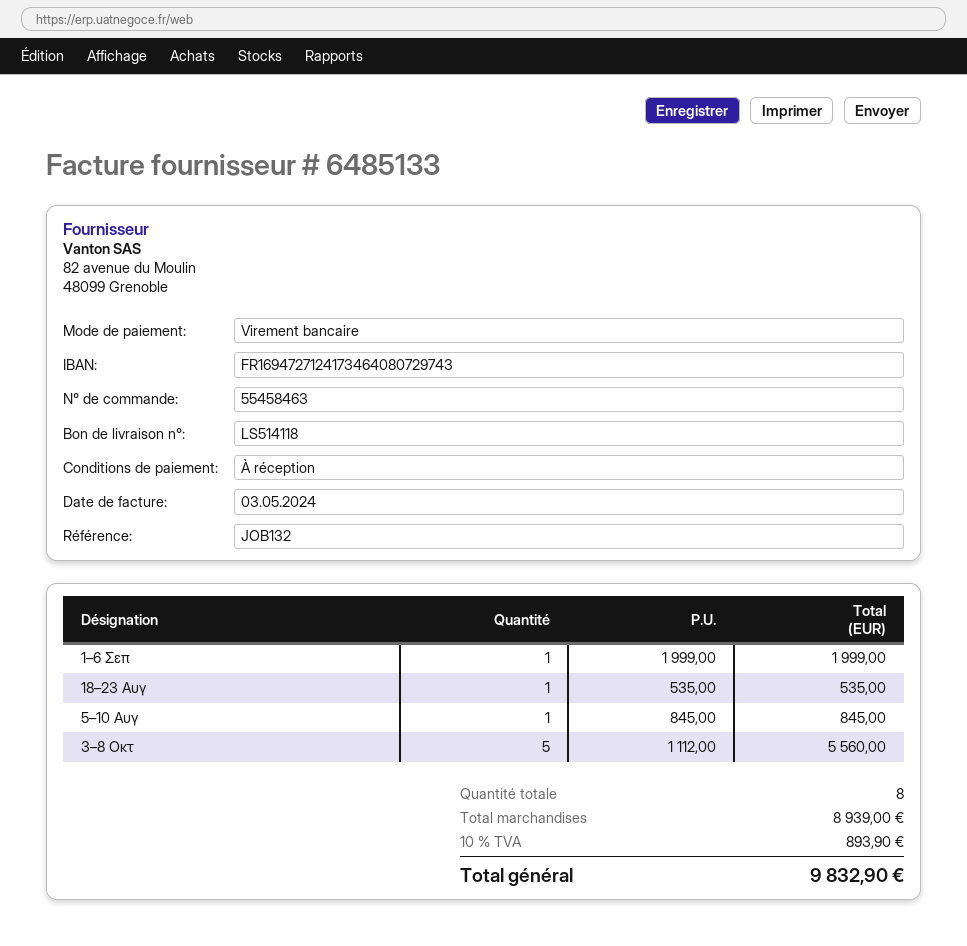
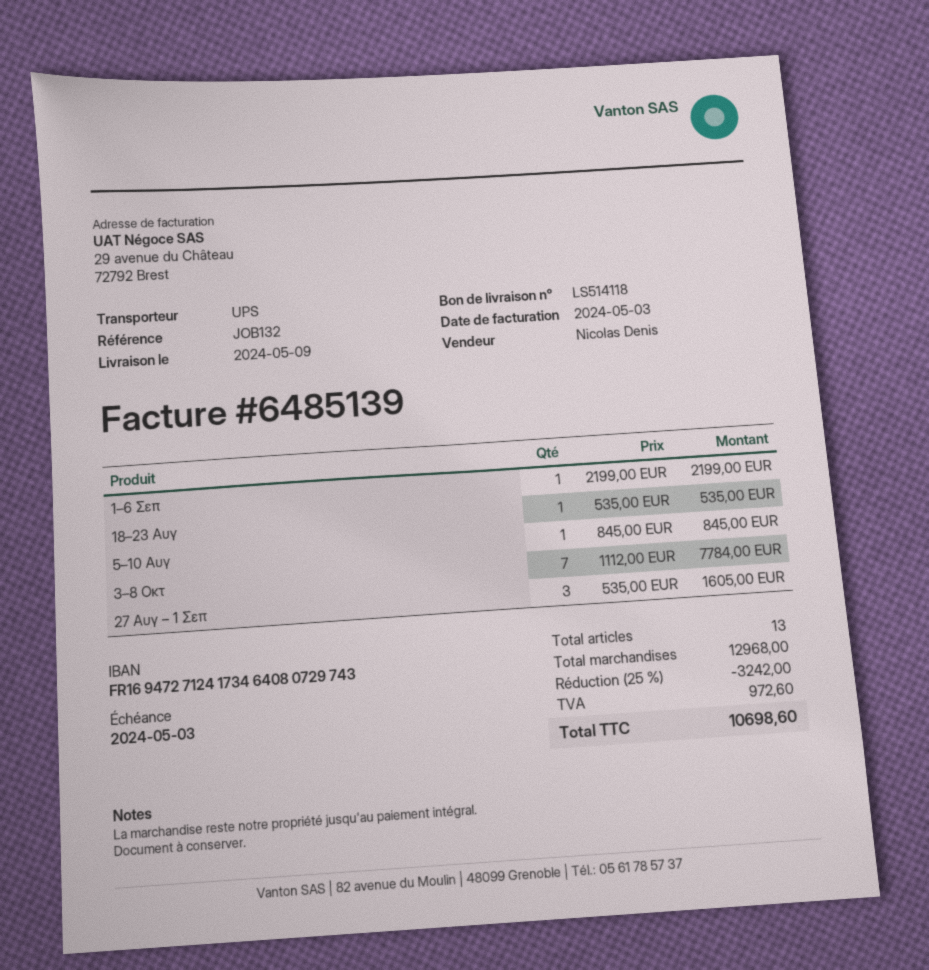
invoice number: 6485133 -> 6485139
1–6 Σεπ: 1 x 1999.00 = 1999.00 -> 1 x 2199.00 = 2199.00
3–8 Οκτ: 5 x 1112.00 = 5560.00 -> 7 x 1112.00 = 7784.00
27 Αυγ – 1 Σεπ: none -> 3 x 535.00 = 1605.00
total quantity: 8 -> 13
subtotal: 8939.00 -> 12968.00
discount: none -> 25% = 3242.00
tax: 893.90 -> 972.60
total: 9832.90 -> 10698.60

